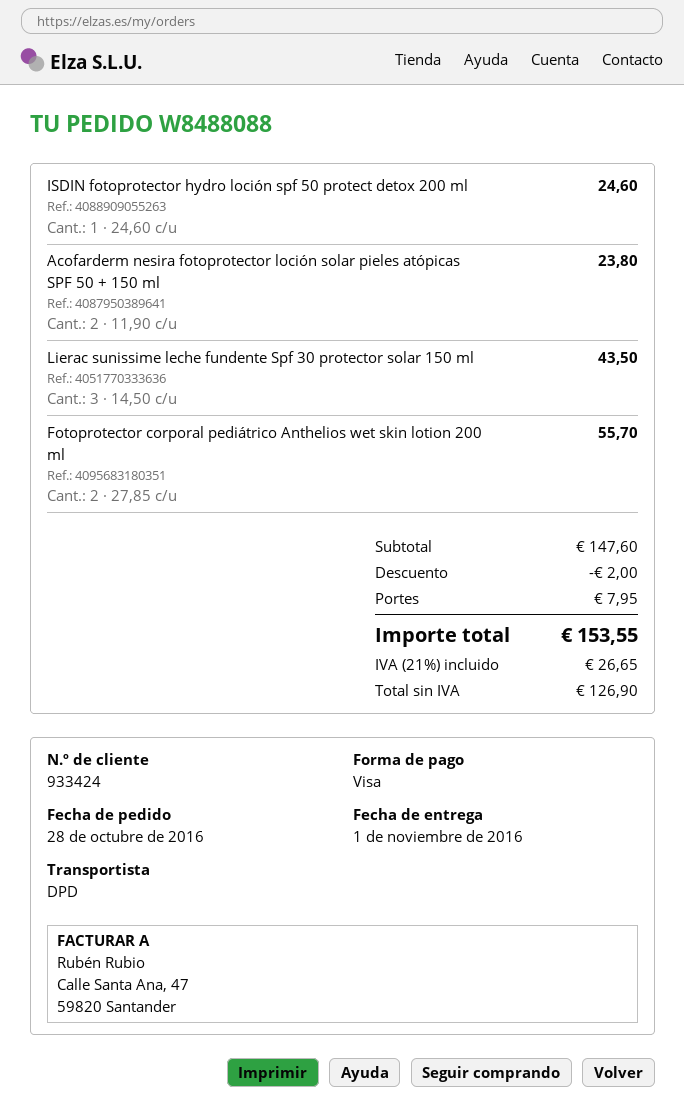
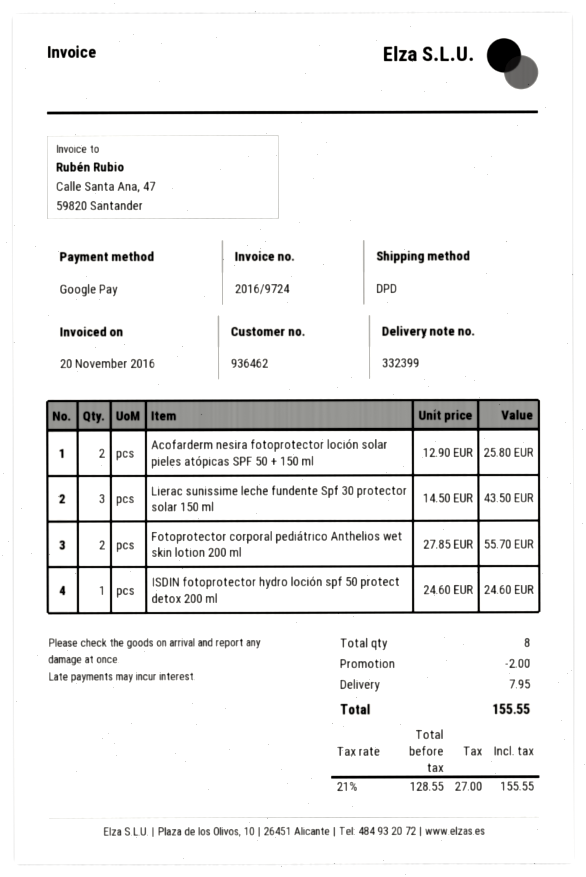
customer number: 933424 -> 936462
payment method: Visa -> Google Pay
Acofarderm nesira fotoprotector loción solar pieles atópicas SPF 50 + 150 ml: 2 x 11.90 = 23.80 -> 2 x 12.90 = 25.80
net: 126.90 -> 128.55
tax: 21% = 26.65 -> 21% = 27.00
total: 153.55 -> 155.55

